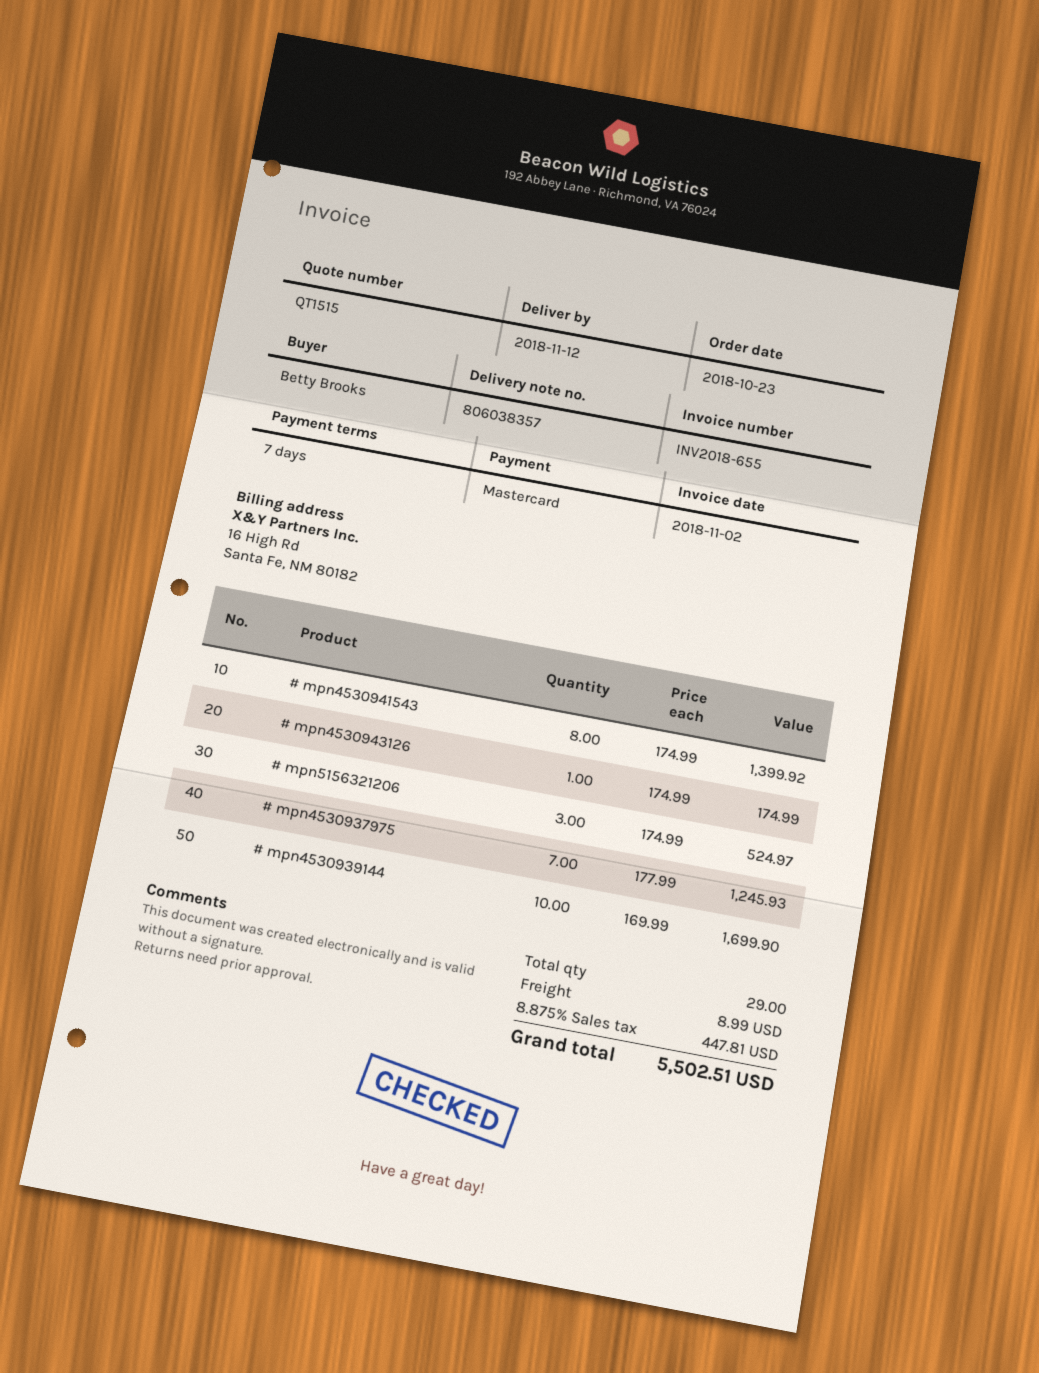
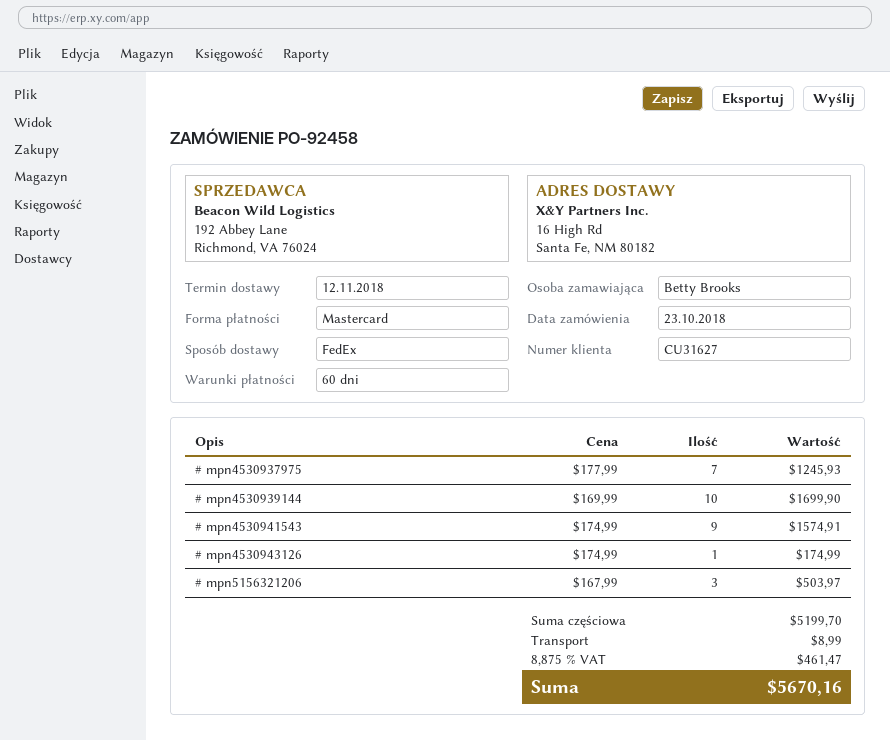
payment terms: 7 days -> 60 days
# mpn4530941543: 8 x 174.99 = 1399.92 -> 9 x 174.99 = 1574.91
# mpn5156321206: 3 x 174.99 = 524.97 -> 3 x 167.99 = 503.97
tax: 8.875% = 447.81 -> 8.875% = 461.47
total: 5502.51 -> 5670.16

